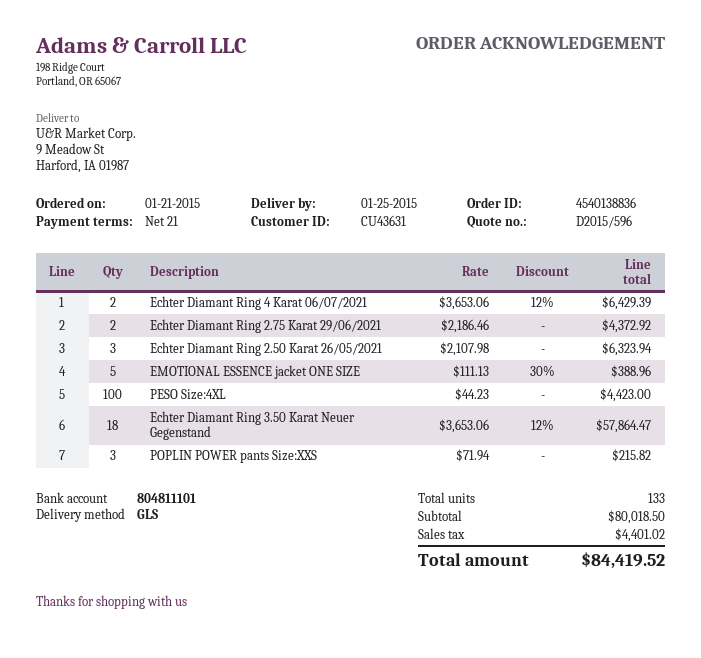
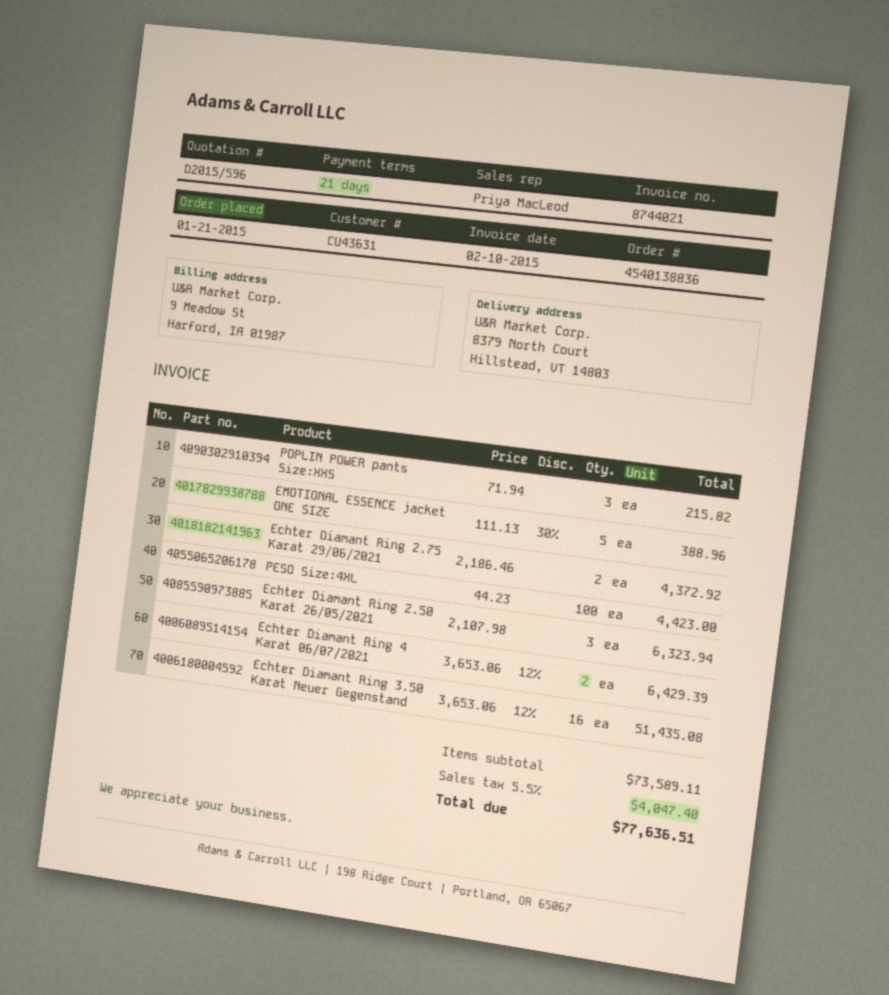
ship to: 9 Meadow St, Harford, IA 01987 -> 8379 North Court, Hillstead, VT 14803
Echter Diamant Ring 3.50 Karat Neuer Gegenstand: 18 x 3653.06 - 12% = 57864.47 -> 16 x 3653.06 - 12% = 51435.08
subtotal: 80018.50 -> 73589.11
tax: 4401.02 -> 4047.40
total: 84419.52 -> 77636.51

